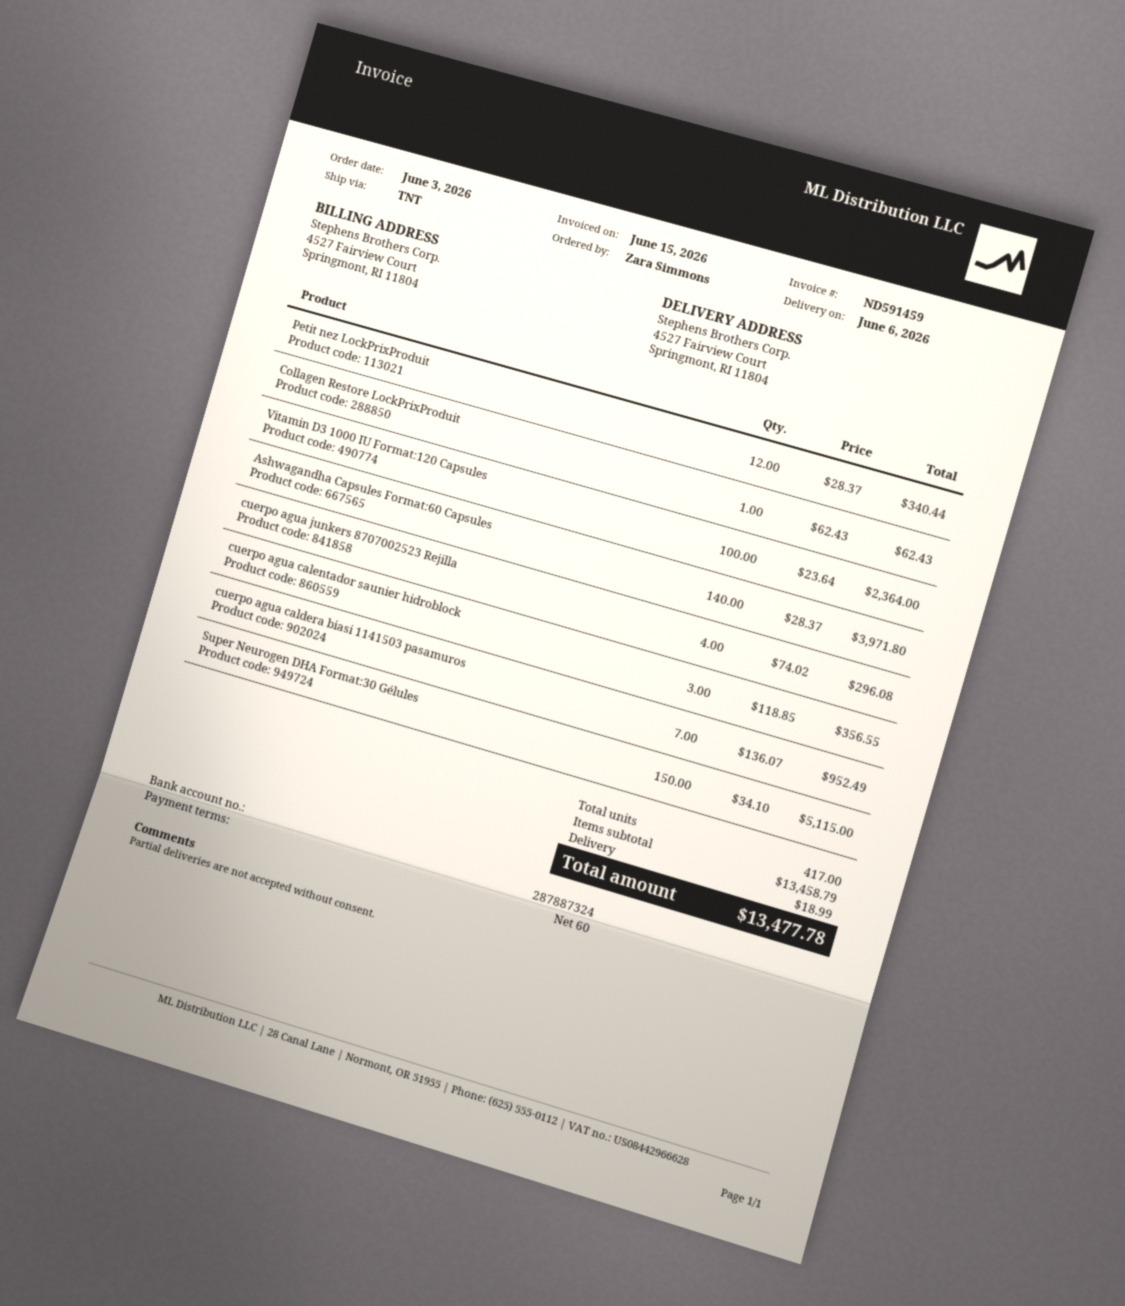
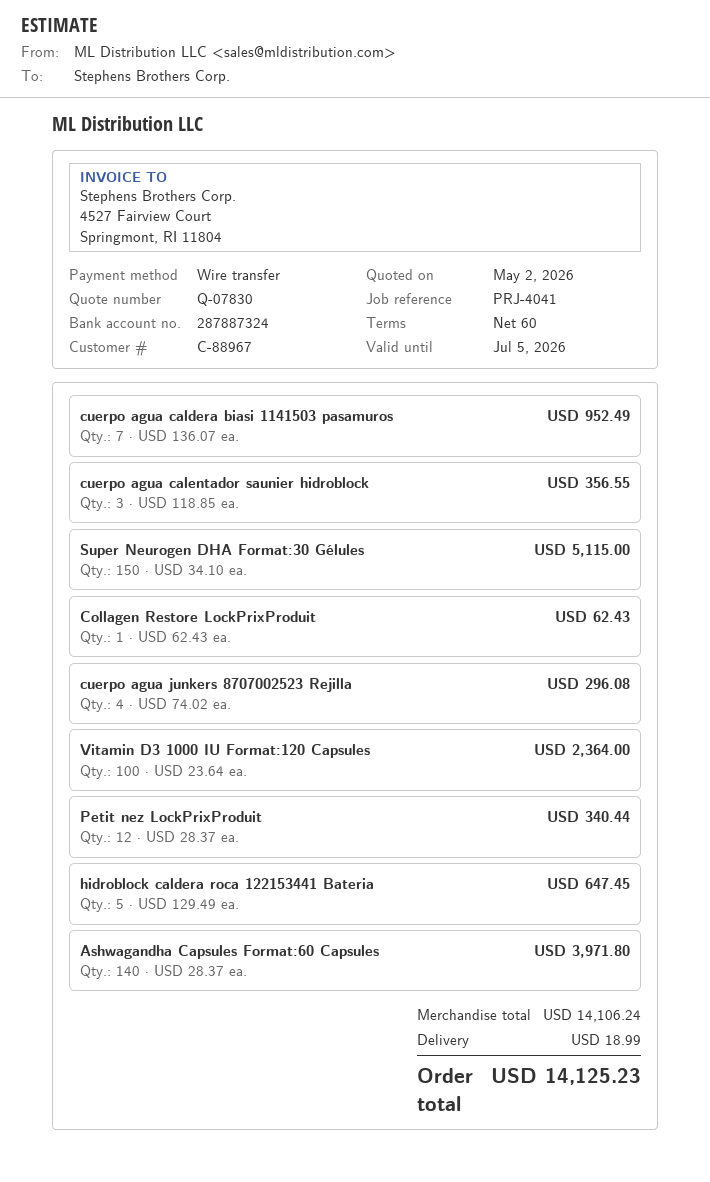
hidroblock caldera roca 122153441 Bateria: none -> 5 x 129.49 = 647.45
subtotal: 13458.79 -> 14106.24
total: 13477.78 -> 14125.23

